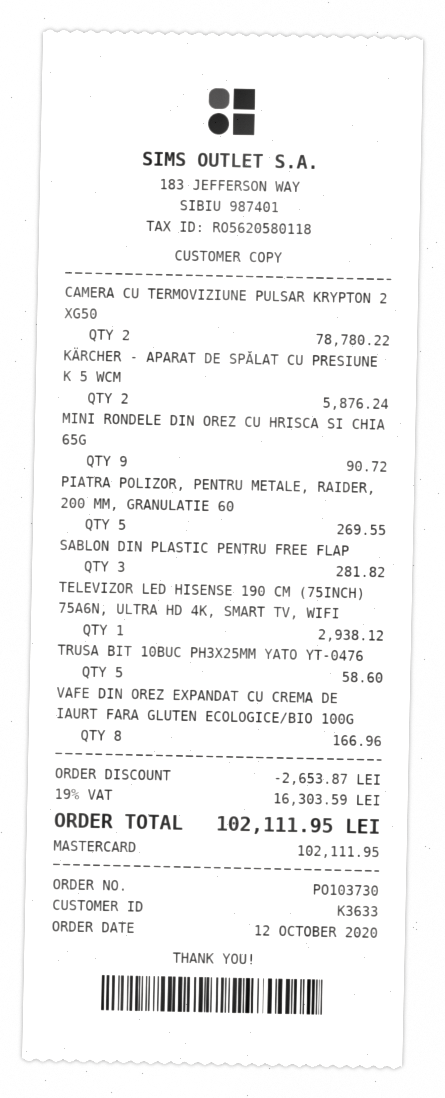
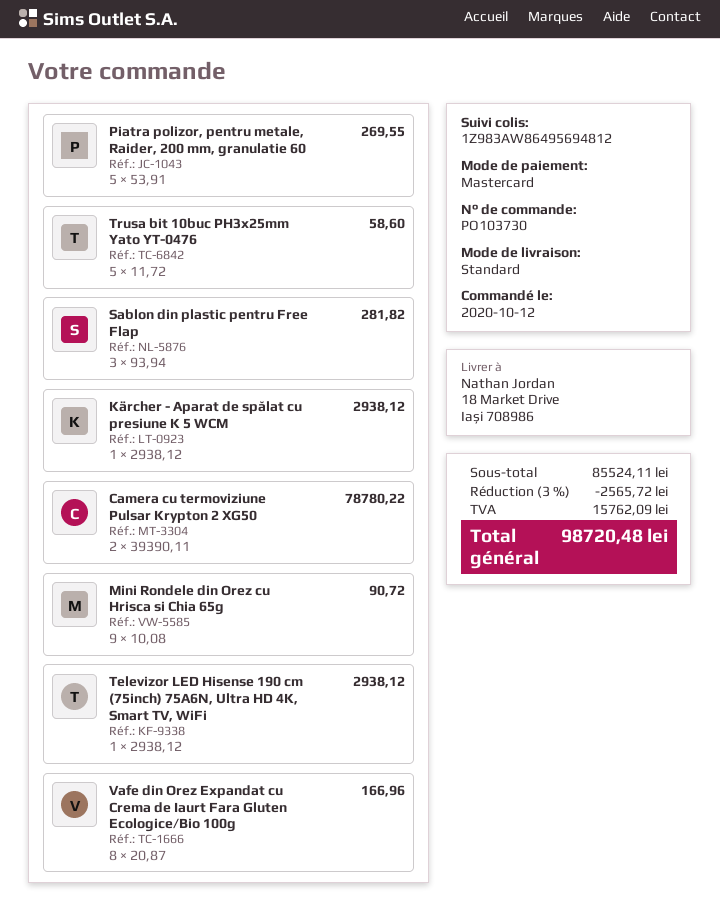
KÄRCHER - APARAT DE SPĂLAT CU PRESIUNE K 5 WCM: 2 for 5876.24 -> 1 for 2938.12
discount: 2653.87 -> 2565.72
tax: 16303.59 -> 15762.09
total: 102111.95 -> 98720.48

